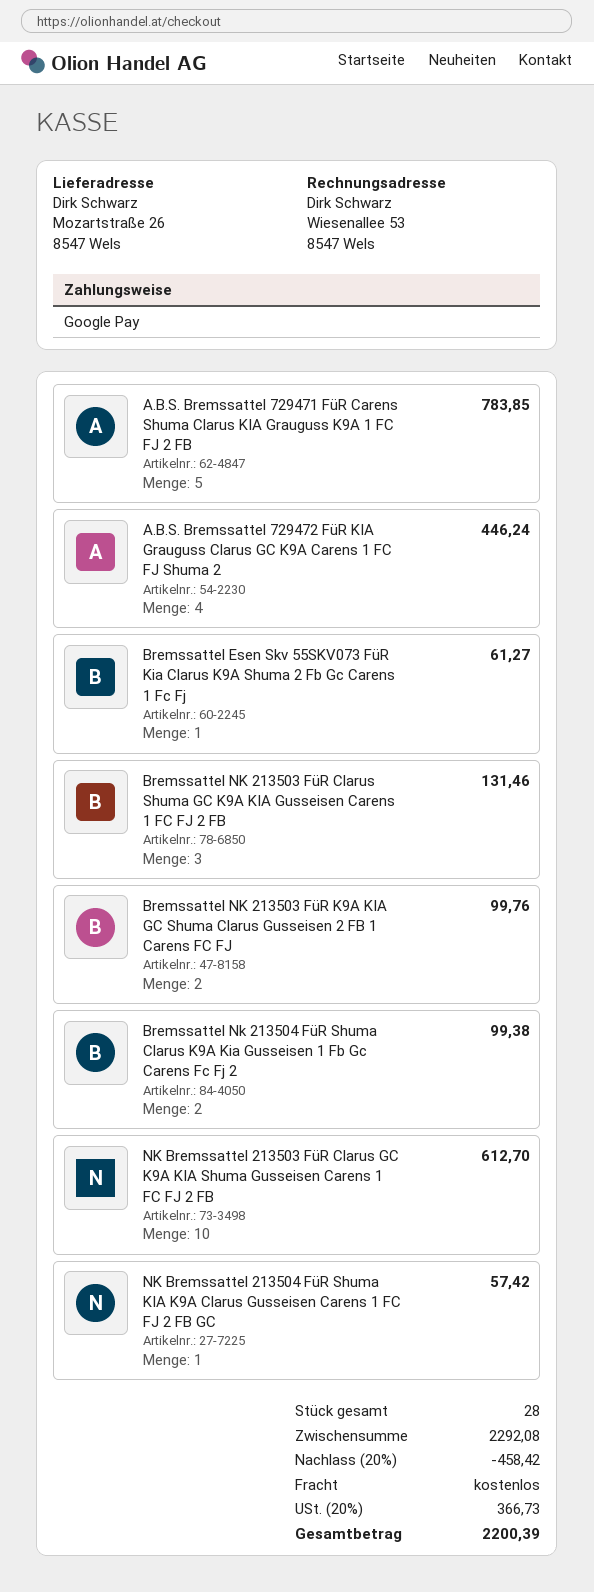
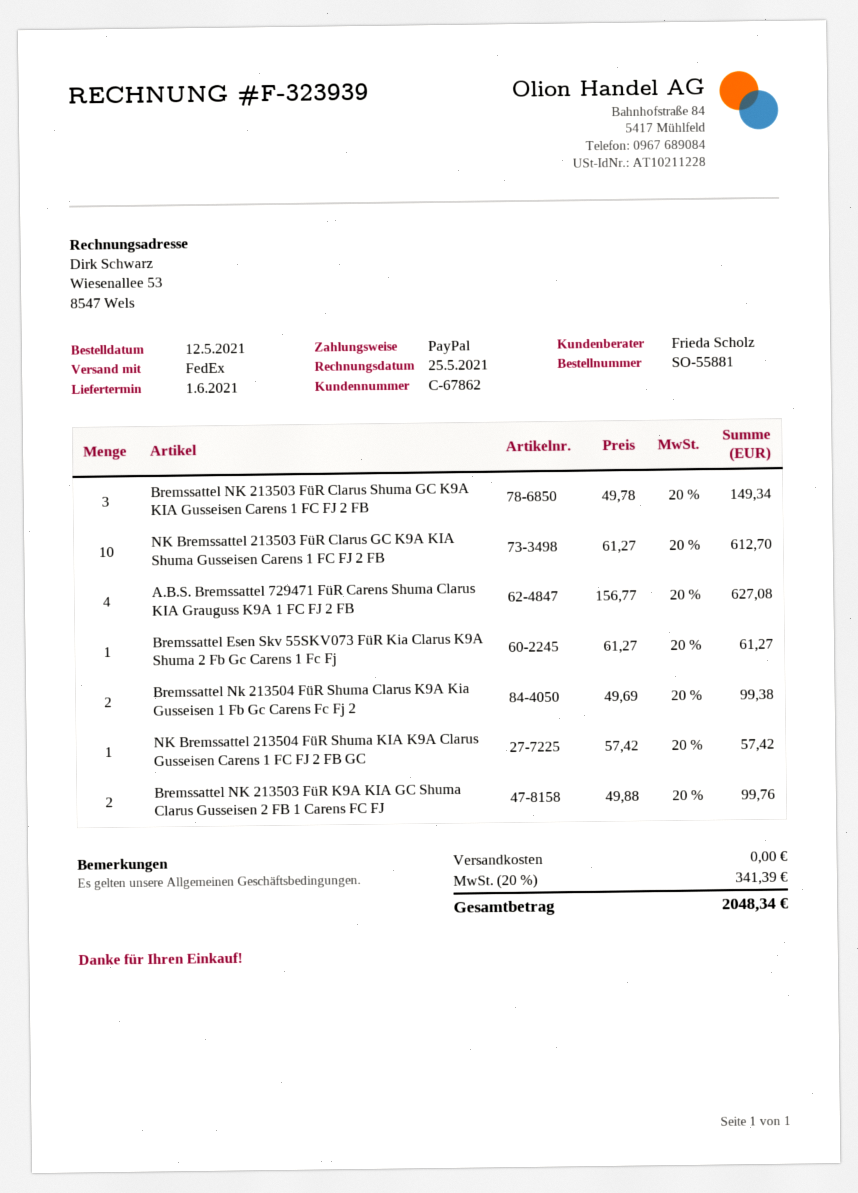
payment method: Google Pay -> PayPal
A.B.S. Bremssattel 729471 FüR Carens Shuma Clarus KIA Grauguss K9A 1 FC FJ 2 FB: 5 for 783.85 -> 4 for 627.08
A.B.S. Bremssattel 729472 FüR KIA Grauguss Clarus GC K9A Carens 1 FC FJ Shuma 2: 4 for 446.24 -> none
Bremssattel NK 213503 FüR Clarus Shuma GC K9A KIA Gusseisen Carens 1 FC FJ 2 FB: 3 for 131.46 -> 3 for 149.34
discount: 20% = 458.42 -> none
tax: 20% = 366.73 -> 20% = 341.39
total: 2200.39 -> 2048.34

